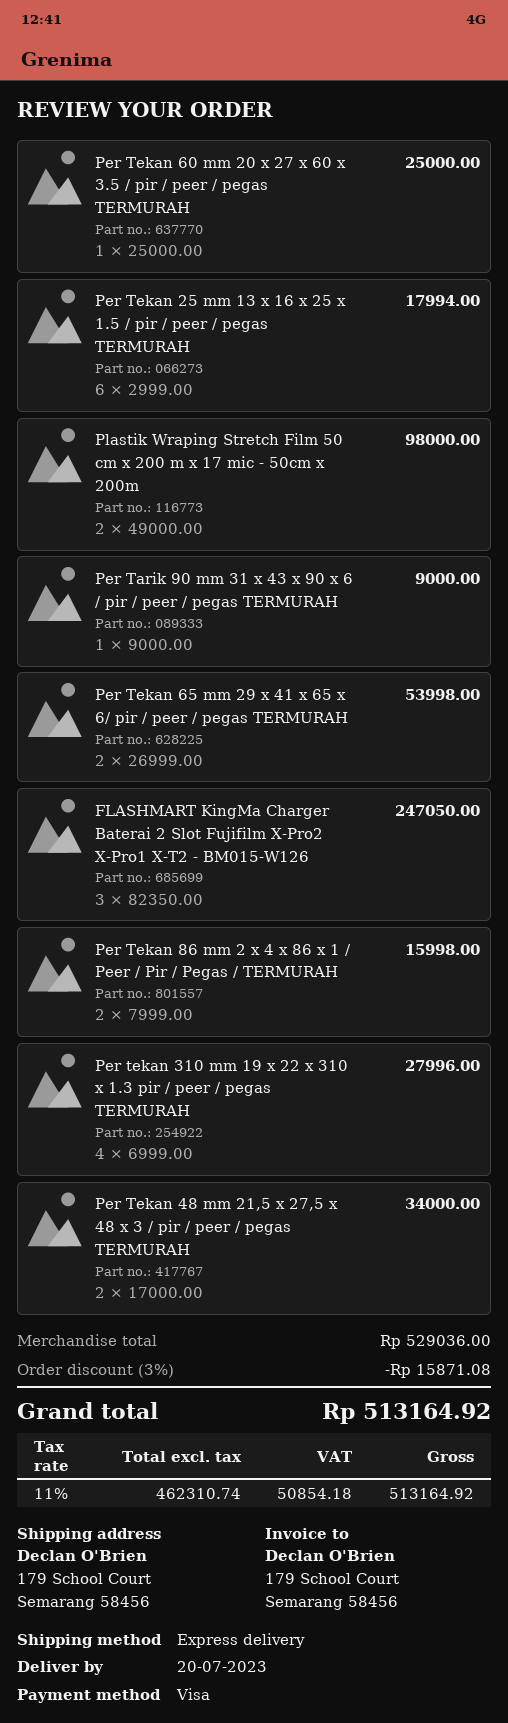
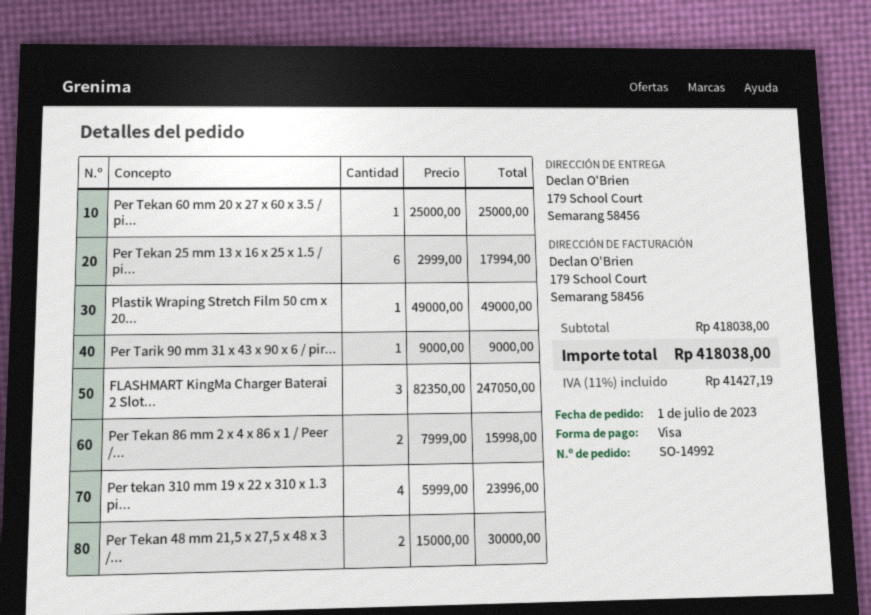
Plastik Wraping Stretch Film 50 cm x 200 m x 17 mic - 50cm x 200m: 2 x 49000.00 = 98000.00 -> 1 x 49000.00 = 49000.00
Per Tekan 65 mm 29 x 41 x 65 x 6/ pir / peer / pegas TERMURAH: 2 x 26999.00 = 53998.00 -> none
Per tekan 310 mm 19 x 22 x 310 x 1.3 pir / peer / pegas TERMURAH: 4 x 6999.00 = 27996.00 -> 4 x 5999.00 = 23996.00
Per Tekan 48 mm 21,5 x 27,5 x 48 x 3 / pir / peer / pegas TERMURAH: 2 x 17000.00 = 34000.00 -> 2 x 15000.00 = 30000.00
subtotal: 529036.00 -> 418038.00
discount: 3% = 15871.08 -> none
tax: 11% = 50854.18 -> 11% = 41427.19
total: 513164.92 -> 418038.00

